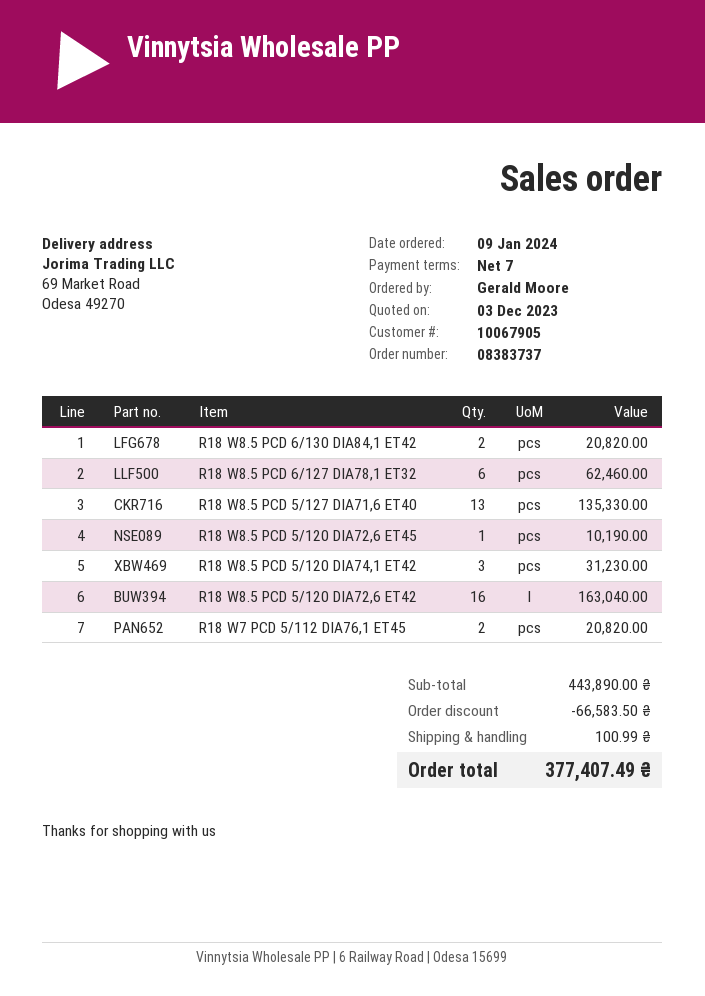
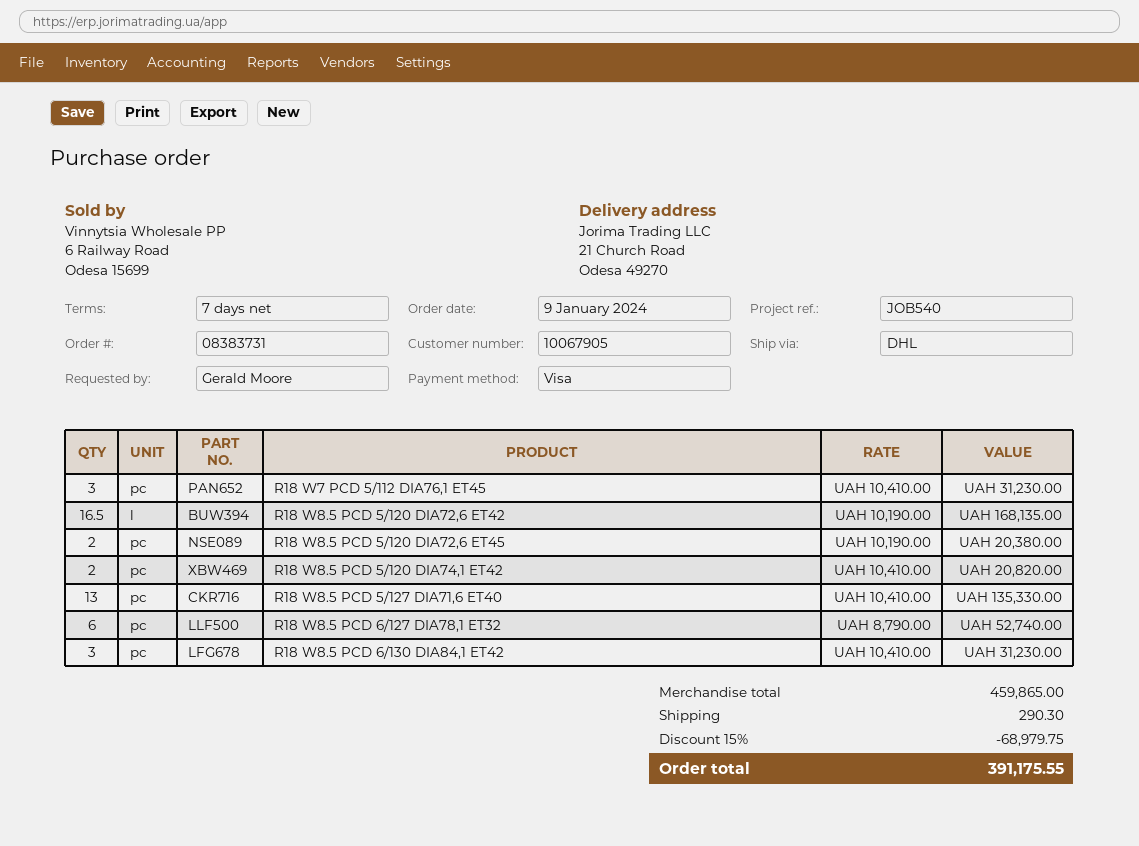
order number: 08383737 -> 08383731
ship to: 69 Market Road, Odesa 49270 -> 21 Church Road, Odesa 49270
R18 W8.5 PCD 6/130 DIA84,1 ET42: 2 for 20820.00 -> 3 for 31230.00
R18 W8.5 PCD 6/127 DIA78,1 ET32: 6 for 62460.00 -> 6 for 52740.00
R18 W8.5 PCD 5/120 DIA72,6 ET45: 1 for 10190.00 -> 2 for 20380.00
R18 W8.5 PCD 5/120 DIA74,1 ET42: 3 for 31230.00 -> 2 for 20820.00
R18 W8.5 PCD 5/120 DIA72,6 ET42: 16 for 163040.00 -> 16.5 for 168135.00
R18 W7 PCD 5/112 DIA76,1 ET45: 2 for 20820.00 -> 3 for 31230.00
subtotal: 443890.00 -> 459865.00
discount: 66583.50 -> 68979.75
shipping: 100.99 -> 290.30
total: 377407.49 -> 391175.55

